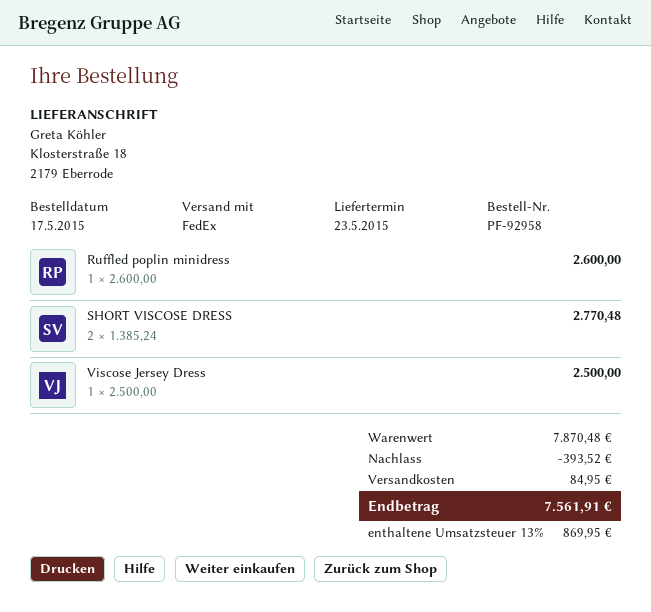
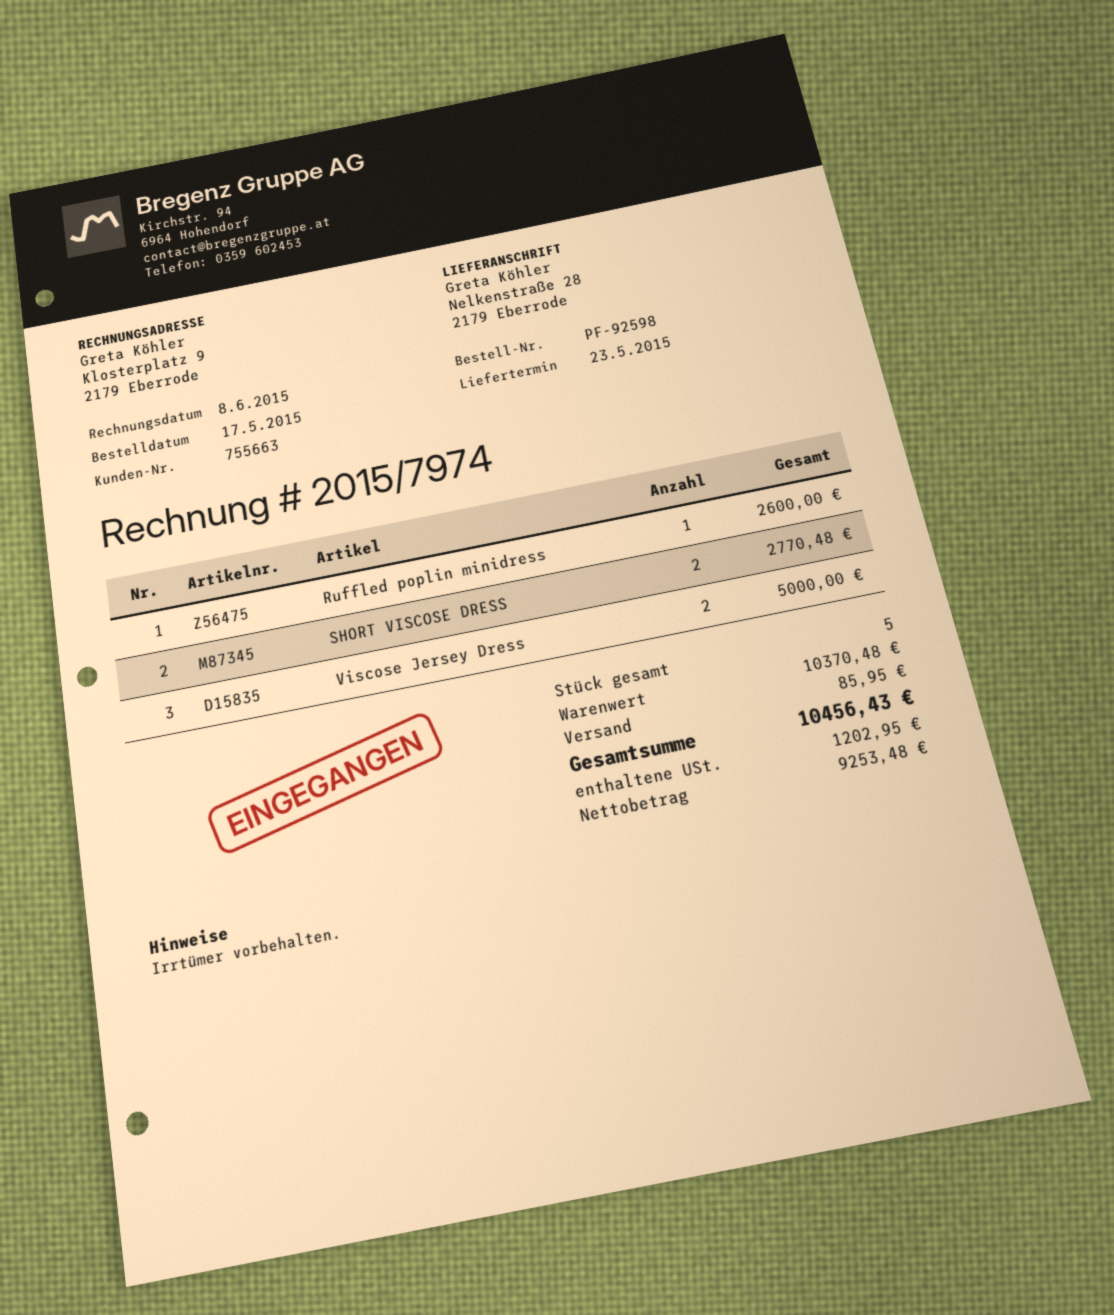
order number: PF-92958 -> PF-92598
ship to: Klosterstraße 18, 2179 Eberrode -> Nelkenstraße 28, 2179 Eberrode
Viscose Jersey Dress: 1 for 2500.00 -> 2 for 5000.00
subtotal: 7870.48 -> 10370.48
discount: 393.52 -> none
shipping: 84.95 -> 85.95
tax: 869.95 -> 1202.95
total: 7561.91 -> 10456.43

